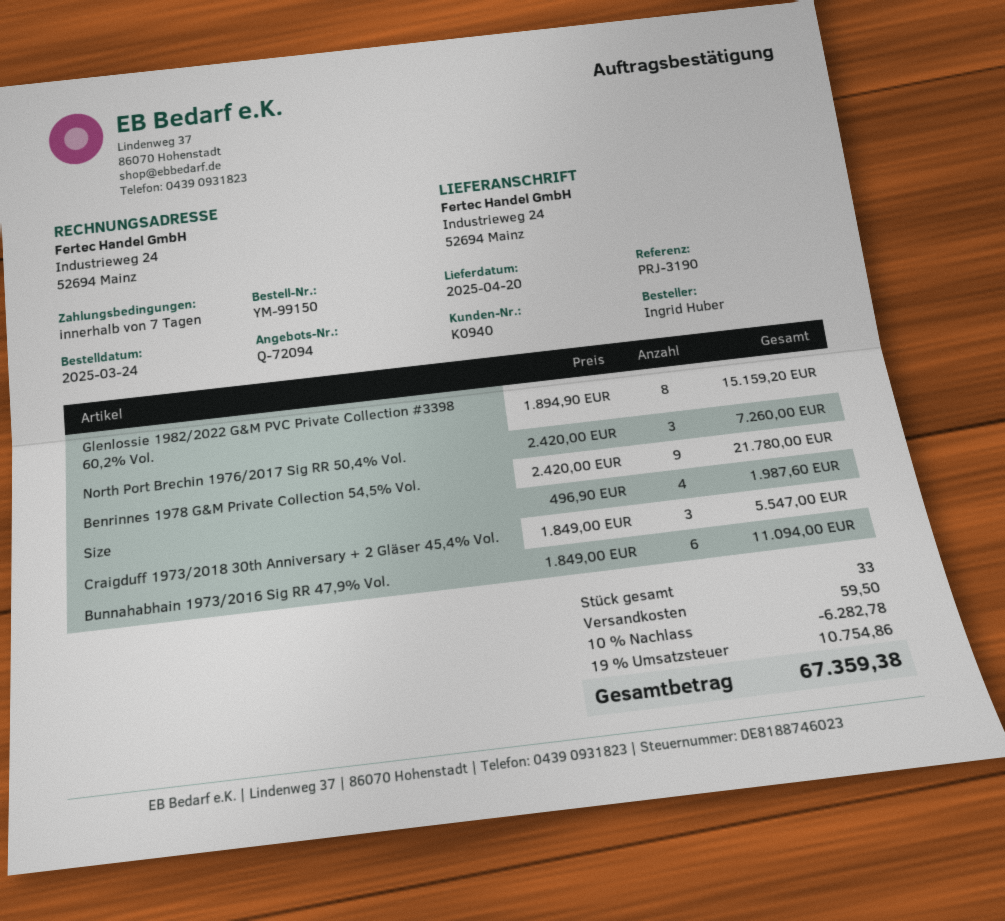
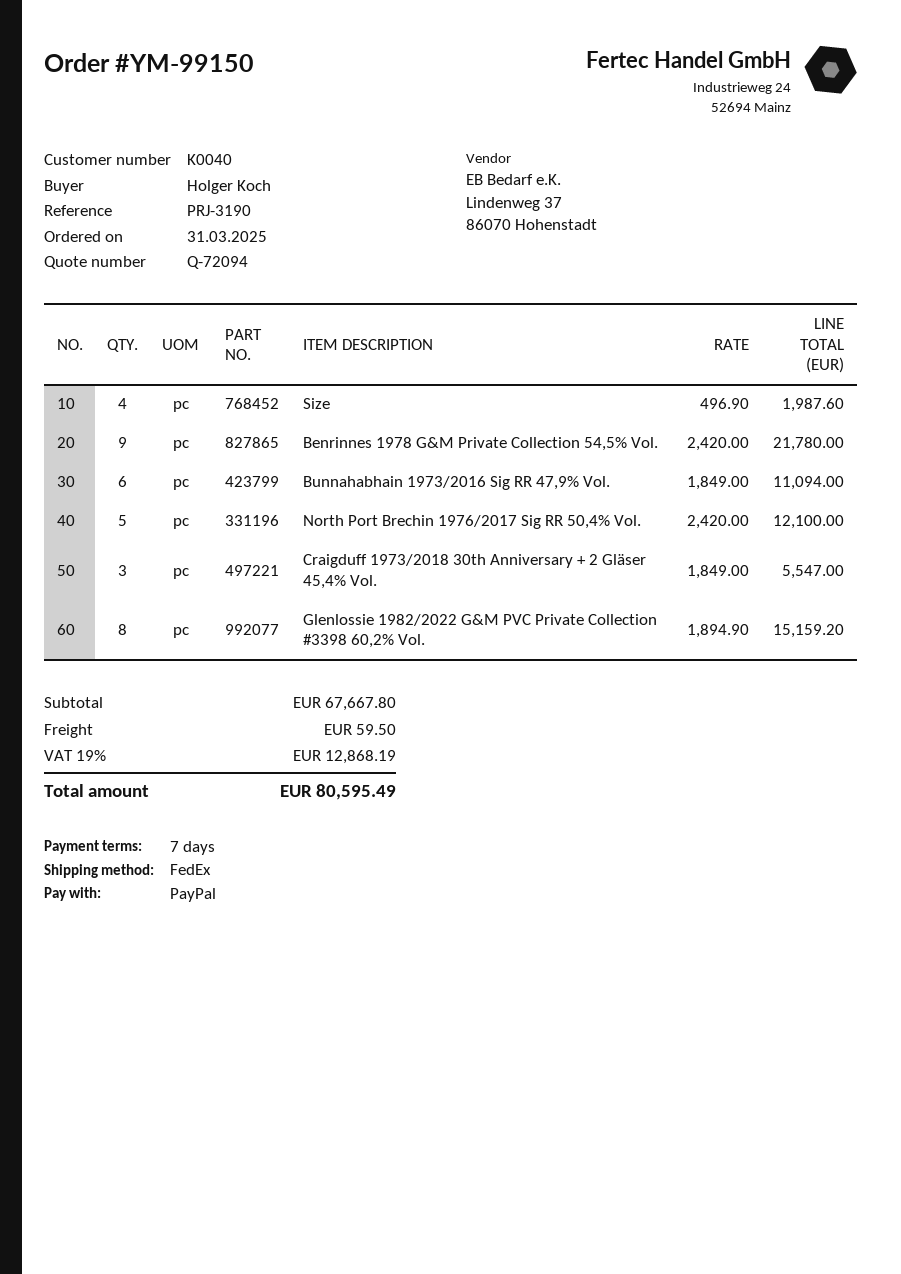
order date: 2025-03-24 -> 2025-03-31
customer number: K0940 -> K0040
ordered by: Ingrid Huber -> Holger Koch
North Port Brechin 1976/2017 Sig RR 50,4% Vol.: 3 x 2420.00 = 7260.00 -> 5 x 2420.00 = 12100.00
discount: 10% = 6282.78 -> none
tax: 19% = 10754.86 -> 19% = 12868.19
total: 67359.38 -> 80595.49

